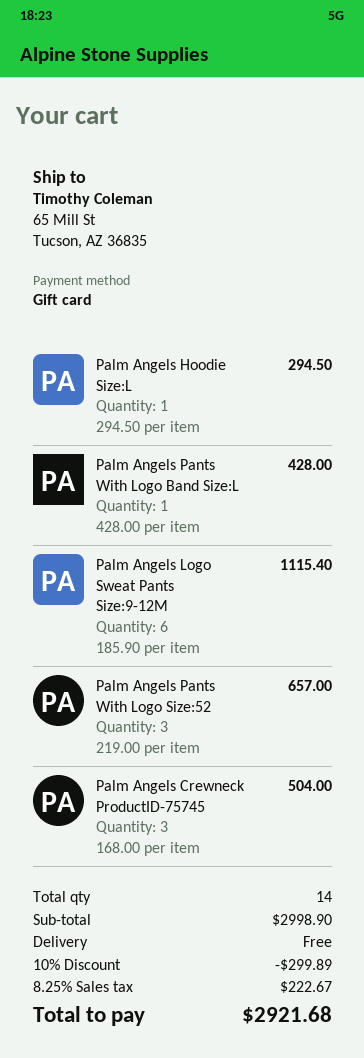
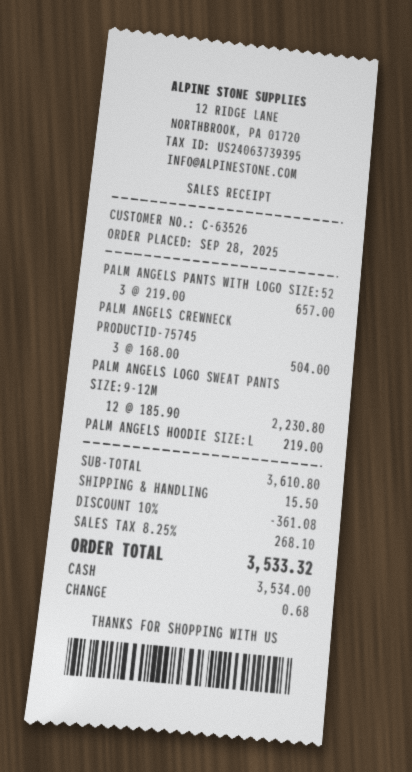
payment method: gift card -> cash
Palm Angels Hoodie Size:L: 1 x 294.50 = 294.50 -> 1 x 219.00 = 219.00
Palm Angels Pants With Logo Band Size:L: 1 x 428.00 = 428.00 -> none
Palm Angels Logo Sweat Pants Size:9-12M: 6 x 185.90 = 1115.40 -> 12 x 185.90 = 2230.80
subtotal: 2998.90 -> 3610.80
discount: 10% = 299.89 -> 10% = 361.08
shipping: 0.00 -> 15.50
tax: 8.25% = 222.67 -> 8.25% = 268.10
total: 2921.68 -> 3533.32

